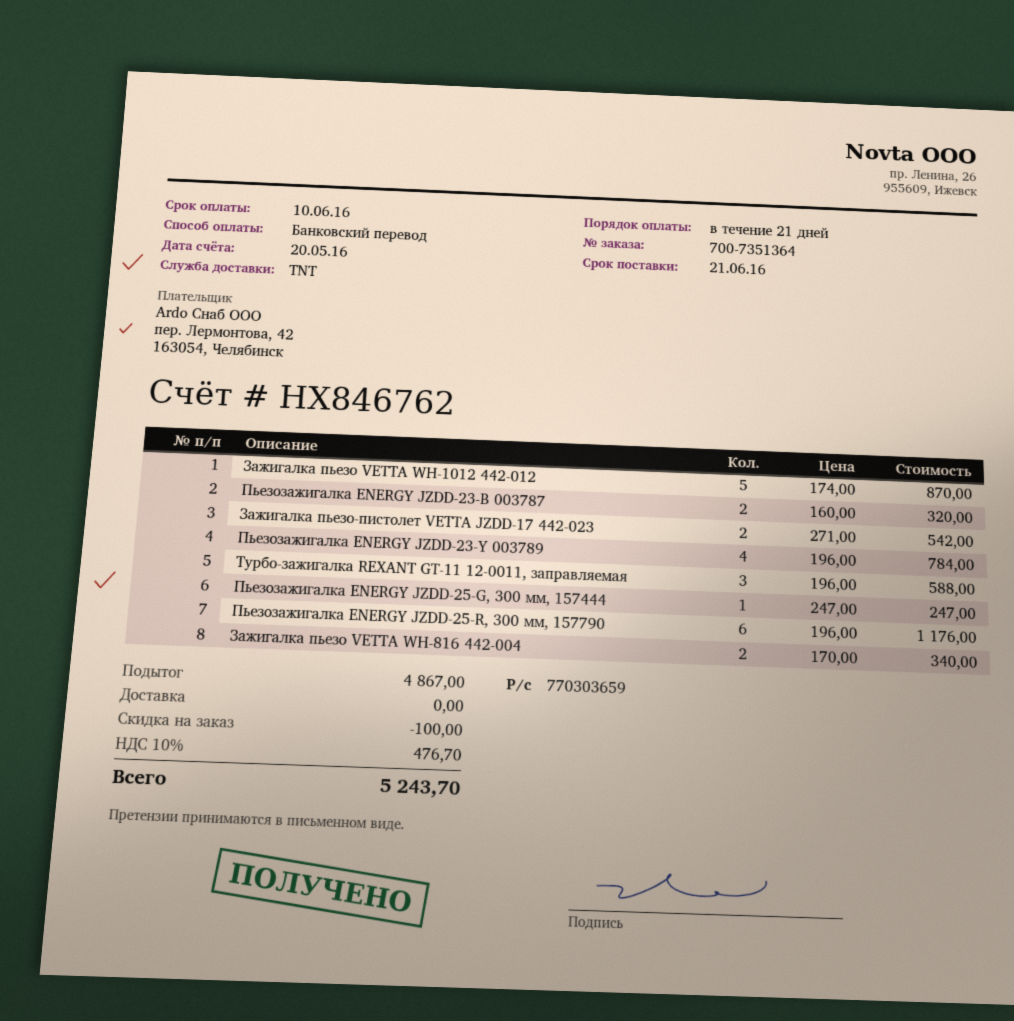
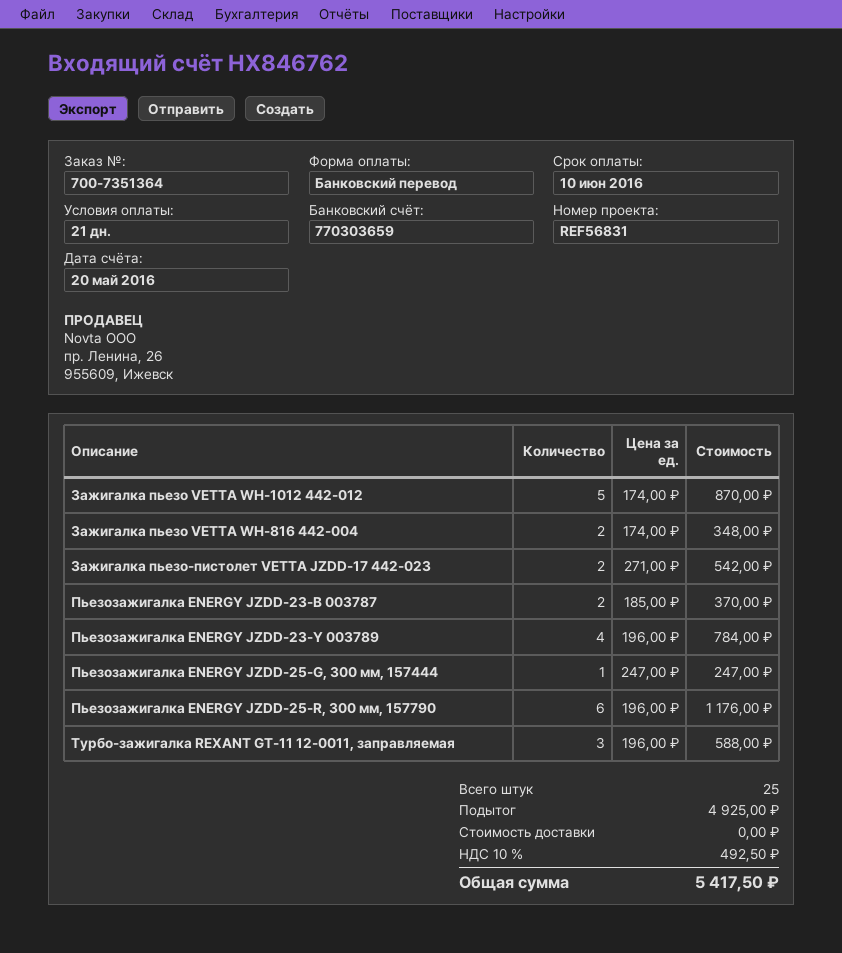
Пьезозажигалка ENERGY JZDD-23-B 003787: 2 x 160.00 = 320.00 -> 2 x 185.00 = 370.00
Зажигалка пьезо VETTA WH-816 442-004: 2 x 170.00 = 340.00 -> 2 x 174.00 = 348.00
subtotal: 4867.00 -> 4925.00
discount: 100.00 -> none
tax: 10% = 476.70 -> 10% = 492.50
total: 5243.70 -> 5417.50

